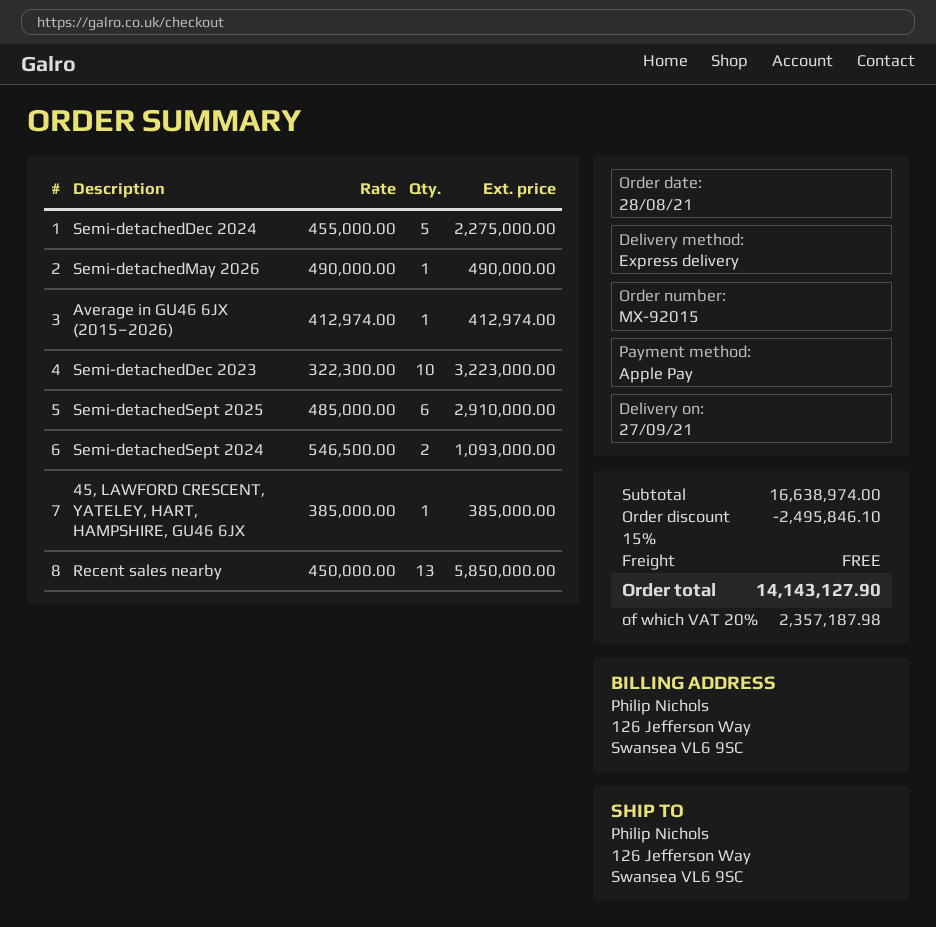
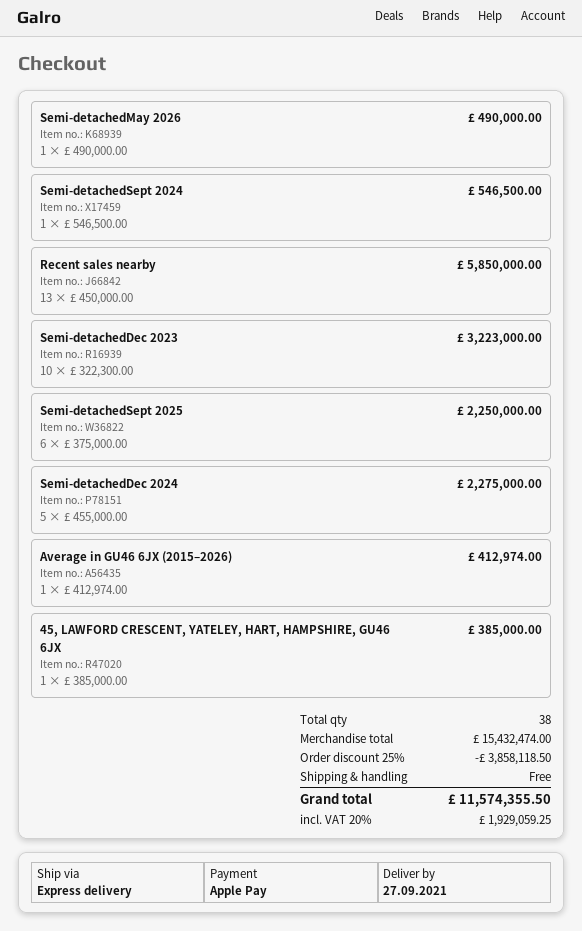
Semi-detachedSept 2025: 6 x 485000.00 = 2910000.00 -> 6 x 375000.00 = 2250000.00
Semi-detachedSept 2024: 2 x 546500.00 = 1093000.00 -> 1 x 546500.00 = 546500.00
subtotal: 16638974.00 -> 15432474.00
discount: 15% = 2495846.10 -> 25% = 3858118.50
tax: 20% = 2357187.98 -> 20% = 1929059.25
total: 14143127.90 -> 11574355.50

